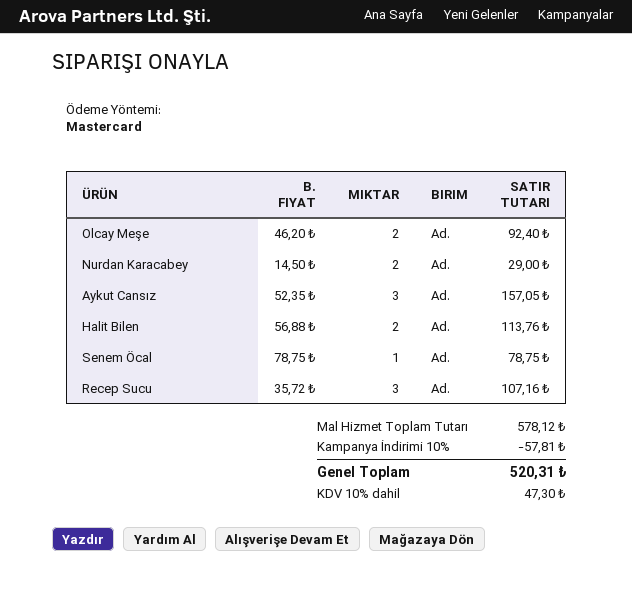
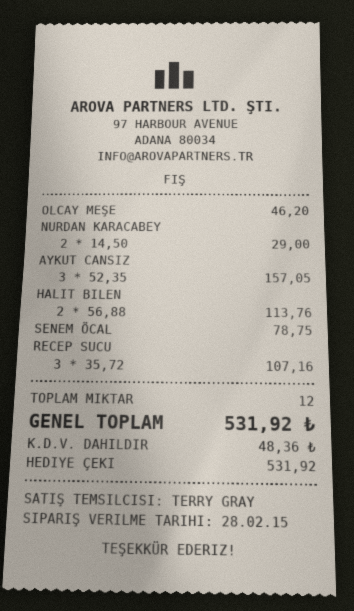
payment method: Mastercard -> gift card
Olcay Meşe: 2 x 46.20 = 92.40 -> 1 x 46.20 = 46.20
discount: 10% = 57.81 -> none
tax: 47.30 -> 48.36
total: 520.31 -> 531.92

